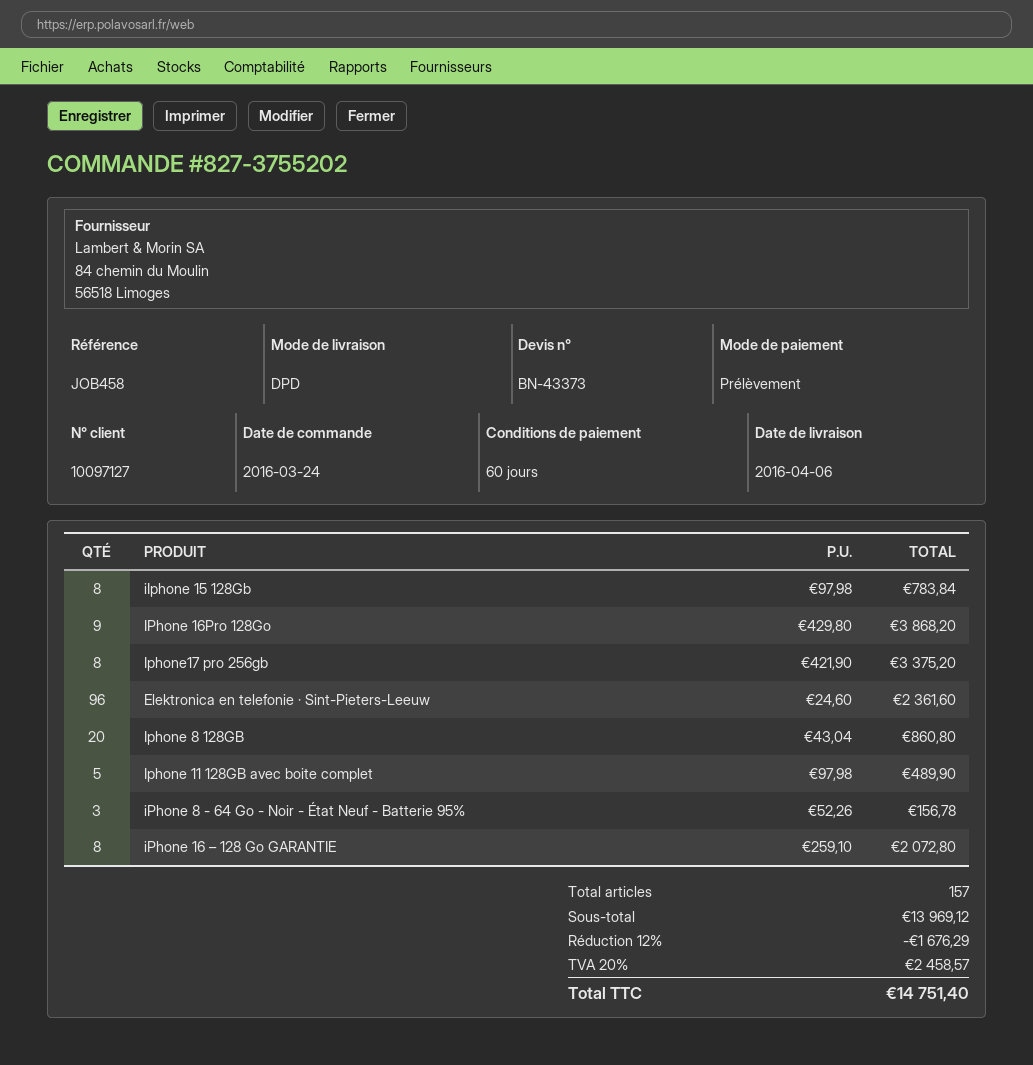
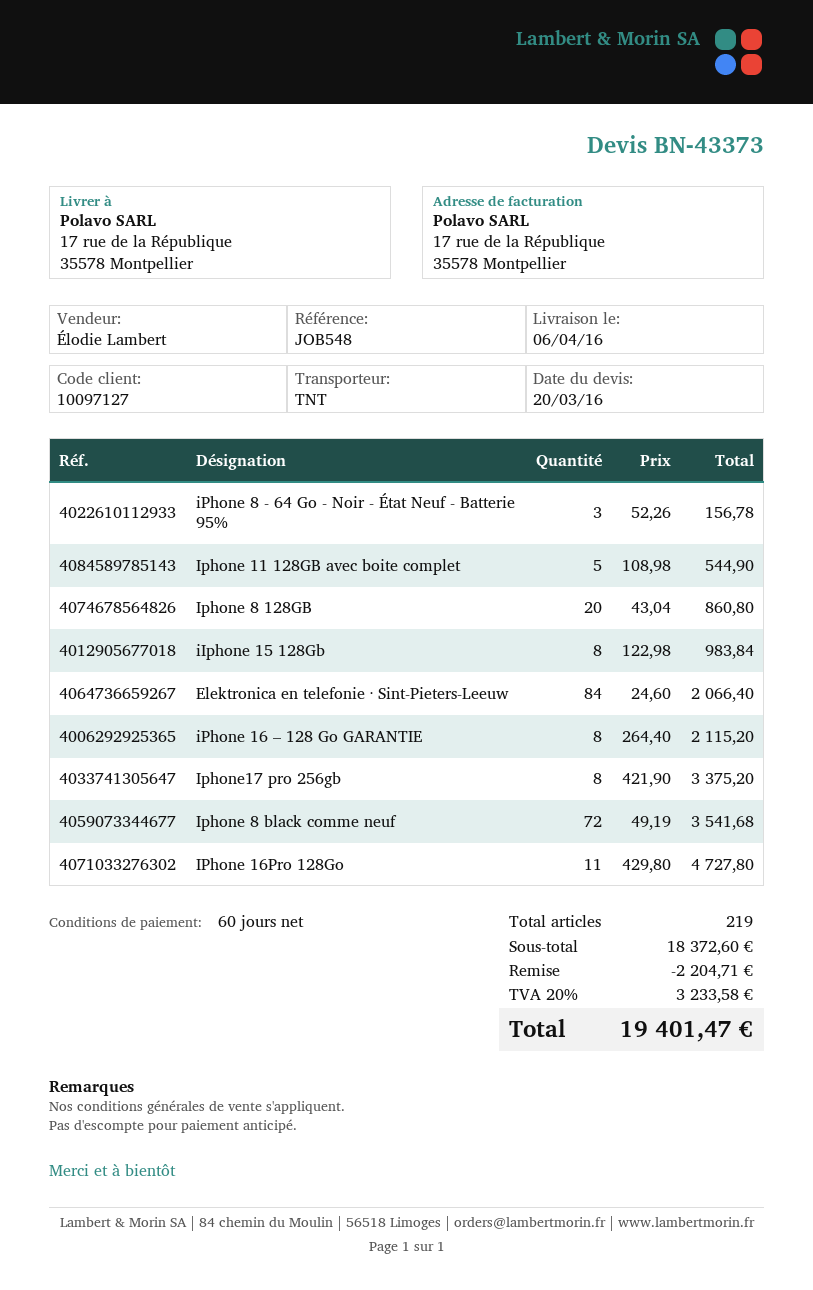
reference: JOB458 -> JOB548
shipping method: DPD -> TNT
iIphone 15 128Gb: 8 x 97.98 = 783.84 -> 8 x 122.98 = 983.84
IPhone 16Pro 128Go: 9 x 429.80 = 3868.20 -> 11 x 429.80 = 4727.80
Elektronica en telefonie · Sint-Pieters-Leeuw: 96 x 24.60 = 2361.60 -> 84 x 24.60 = 2066.40
Iphone 11 128GB avec boite complet: 5 x 97.98 = 489.90 -> 5 x 108.98 = 544.90
iPhone 16 – 128 Go GARANTIE: 8 x 259.10 = 2072.80 -> 8 x 264.40 = 2115.20
Iphone 8 black comme neuf: none -> 72 x 49.19 = 3541.68
total quantity: 157 -> 219
subtotal: 13969.12 -> 18372.60
discount: 1676.29 -> 2204.71
tax: 20% = 2458.57 -> 20% = 3233.58
total: 14751.40 -> 19401.47

